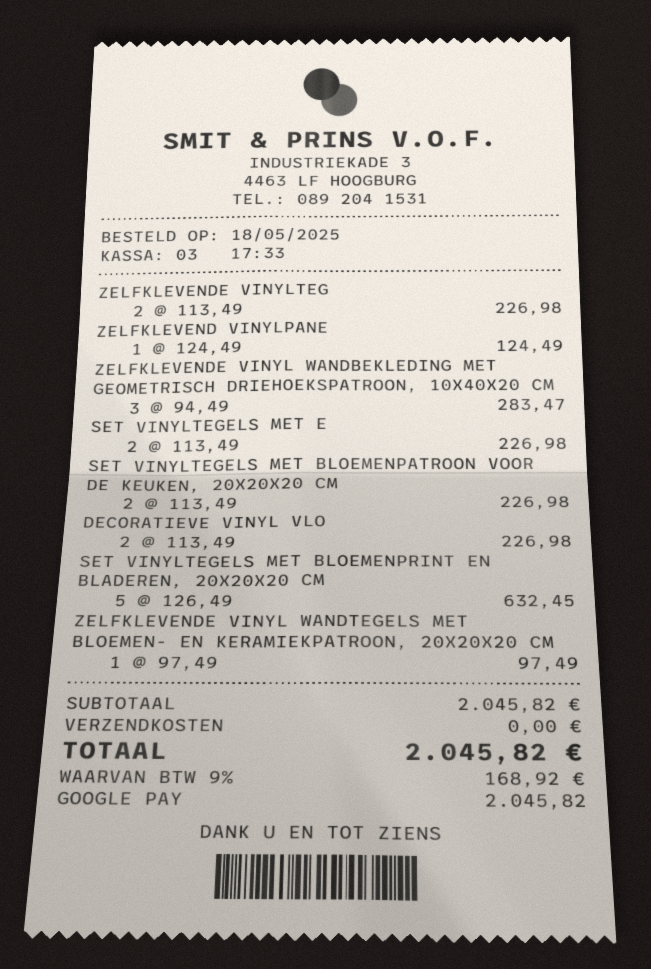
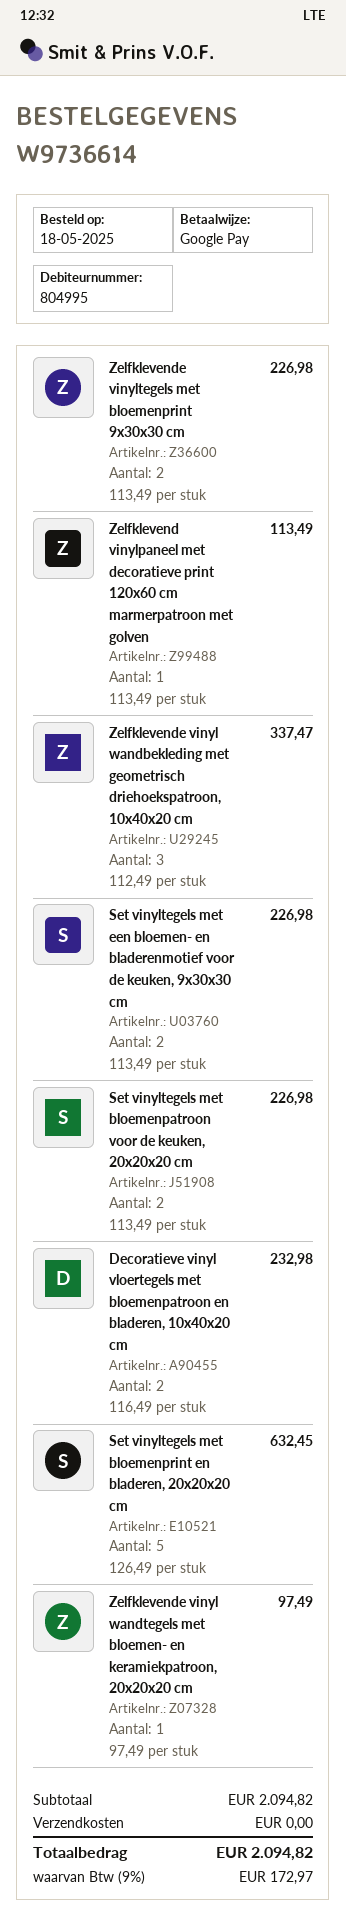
ZELFKLEVEND VINYLPANE: 1 x 124.49 = 124.49 -> 1 x 113.49 = 113.49
ZELFKLEVENDE VINYL WANDBEKLEDING MET GEOMETRISCH DRIEHOEKSPATROON, 10X40X20 CM: 3 x 94.49 = 283.47 -> 3 x 112.49 = 337.47
DECORATIEVE VINYL VLO: 2 x 113.49 = 226.98 -> 2 x 116.49 = 232.98
subtotal: 2045.82 -> 2094.82
tax: 9% = 168.92 -> 9% = 172.97
total: 2045.82 -> 2094.82

